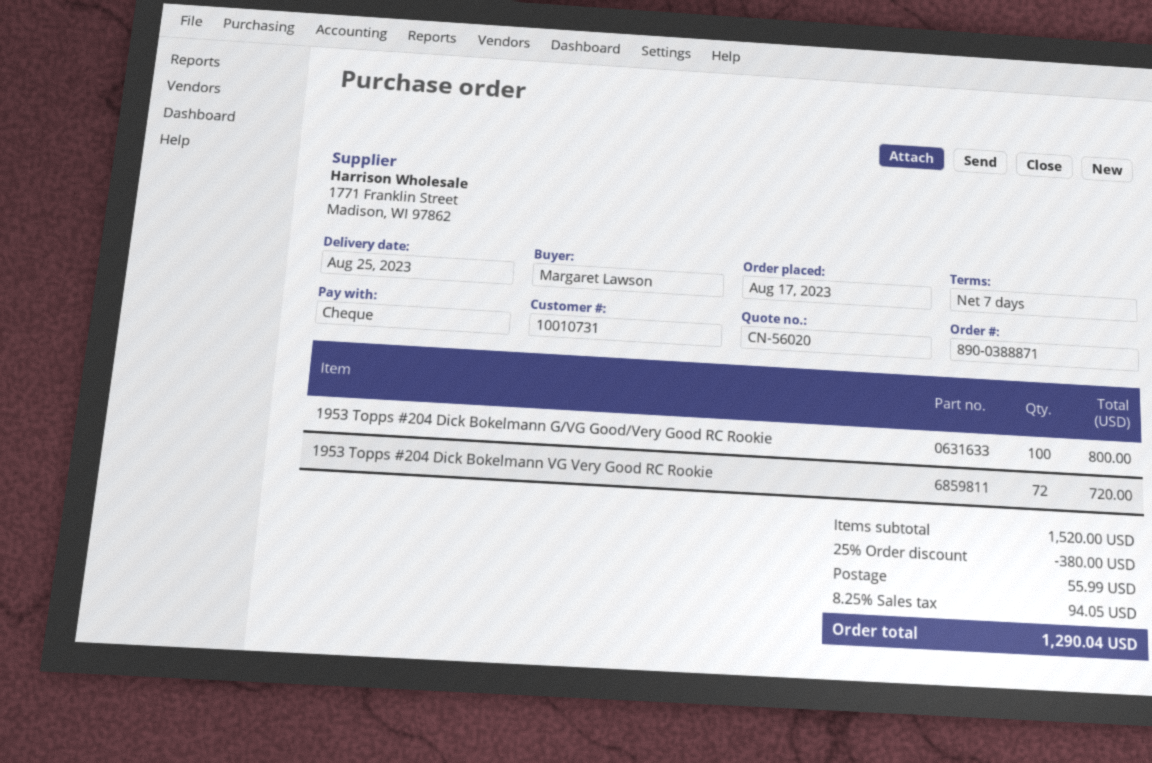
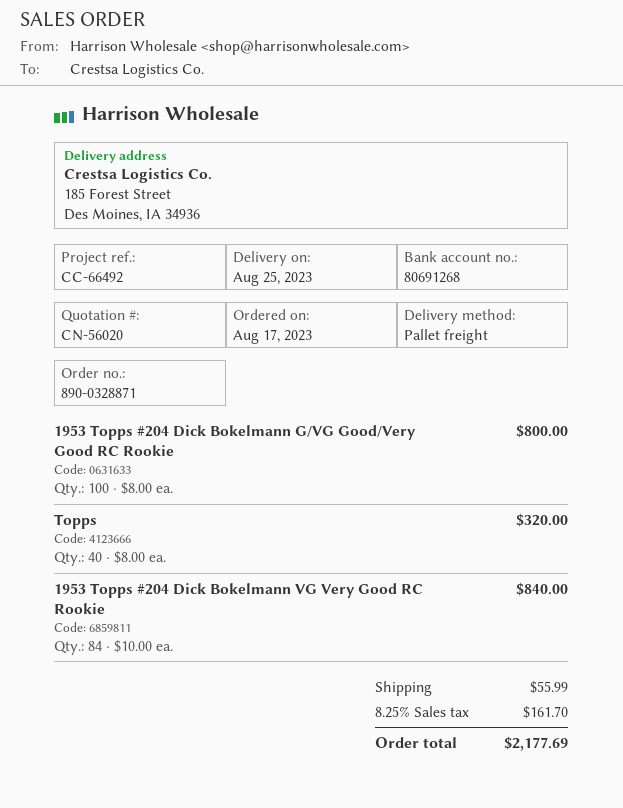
order number: 890-0388871 -> 890-0328871
1953 Topps #204 Dick Bokelmann VG Very Good RC Rookie: 72 for 720.00 -> 84 for 840.00
Topps: none -> 40 for 320.00
discount: 25% = 380.00 -> none
tax: 8.25% = 94.05 -> 8.25% = 161.70
total: 1290.04 -> 2177.69

